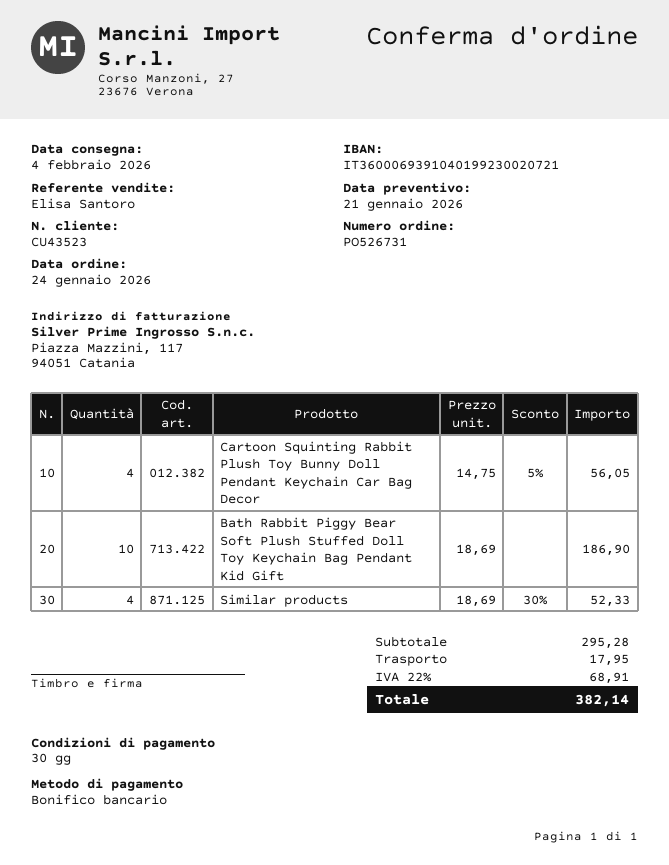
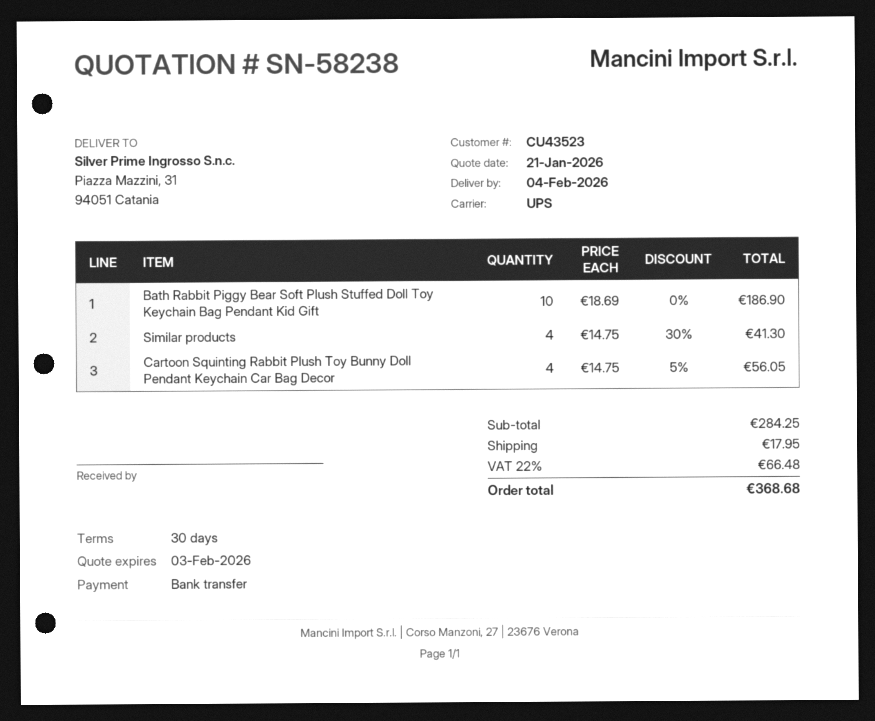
Similar products: 4 x 18.69 - 30% = 52.33 -> 4 x 14.75 - 30% = 41.30
subtotal: 295.28 -> 284.25
tax: 22% = 68.91 -> 22% = 66.48
total: 382.14 -> 368.68

